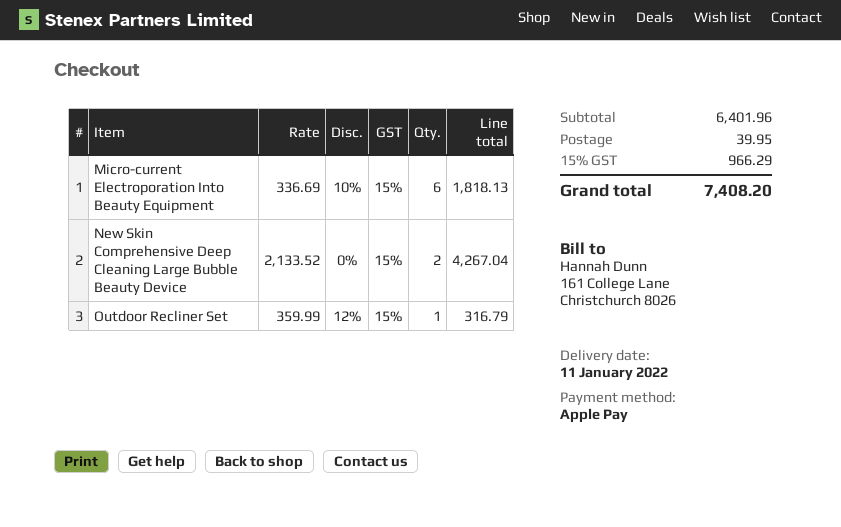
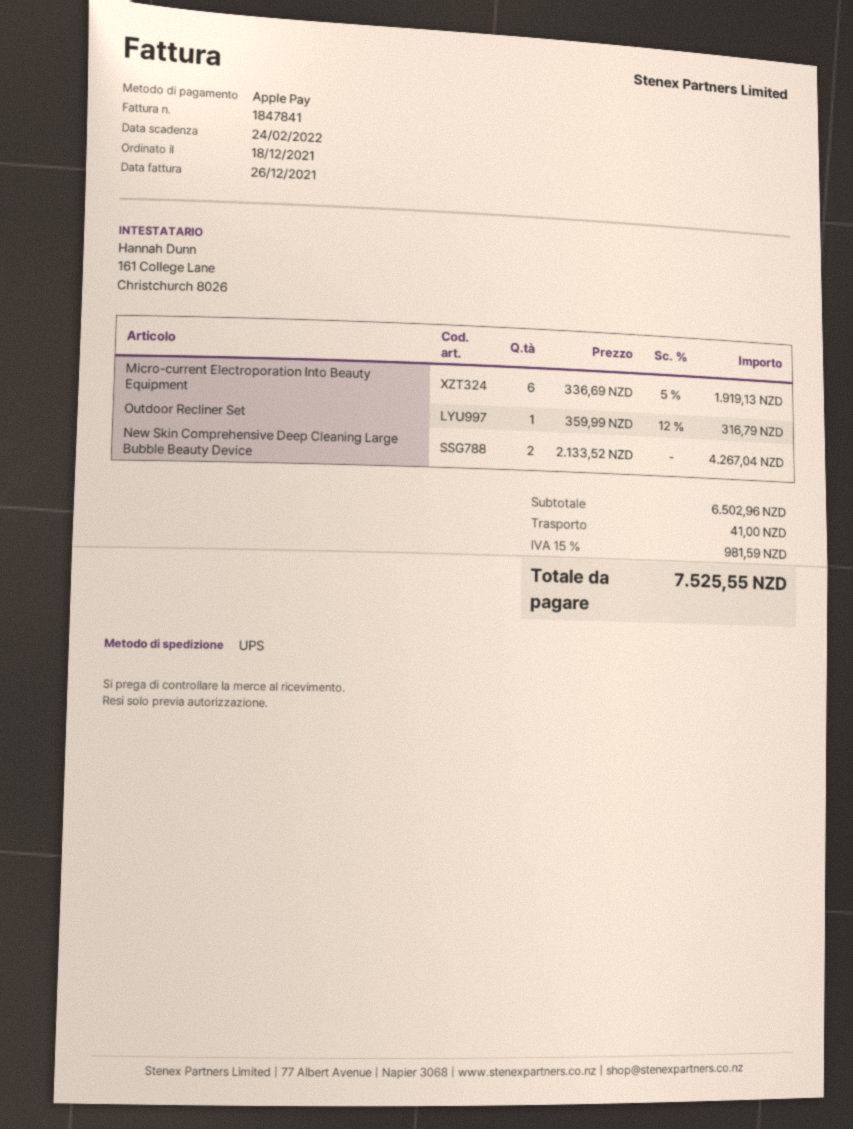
Micro-current Electroporation Into Beauty Equipment: 6 x 336.69 - 10% = 1818.13 -> 6 x 336.69 - 5% = 1919.13
subtotal: 6401.96 -> 6502.96
shipping: 39.95 -> 41.00
tax: 15% = 966.29 -> 15% = 981.59
total: 7408.20 -> 7525.55

